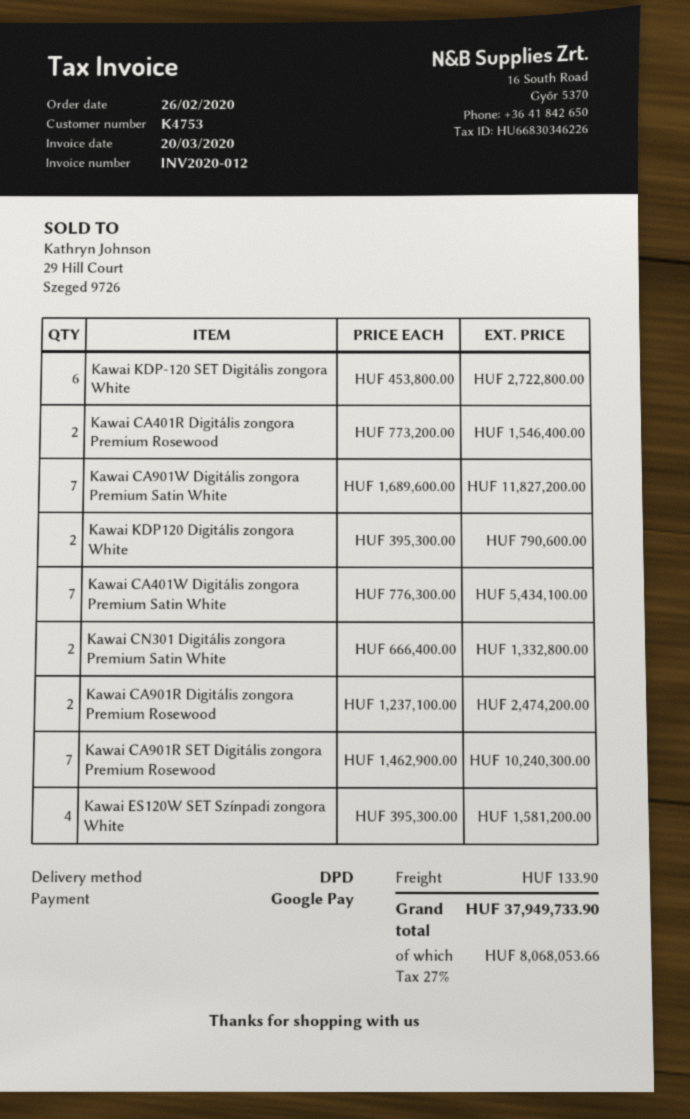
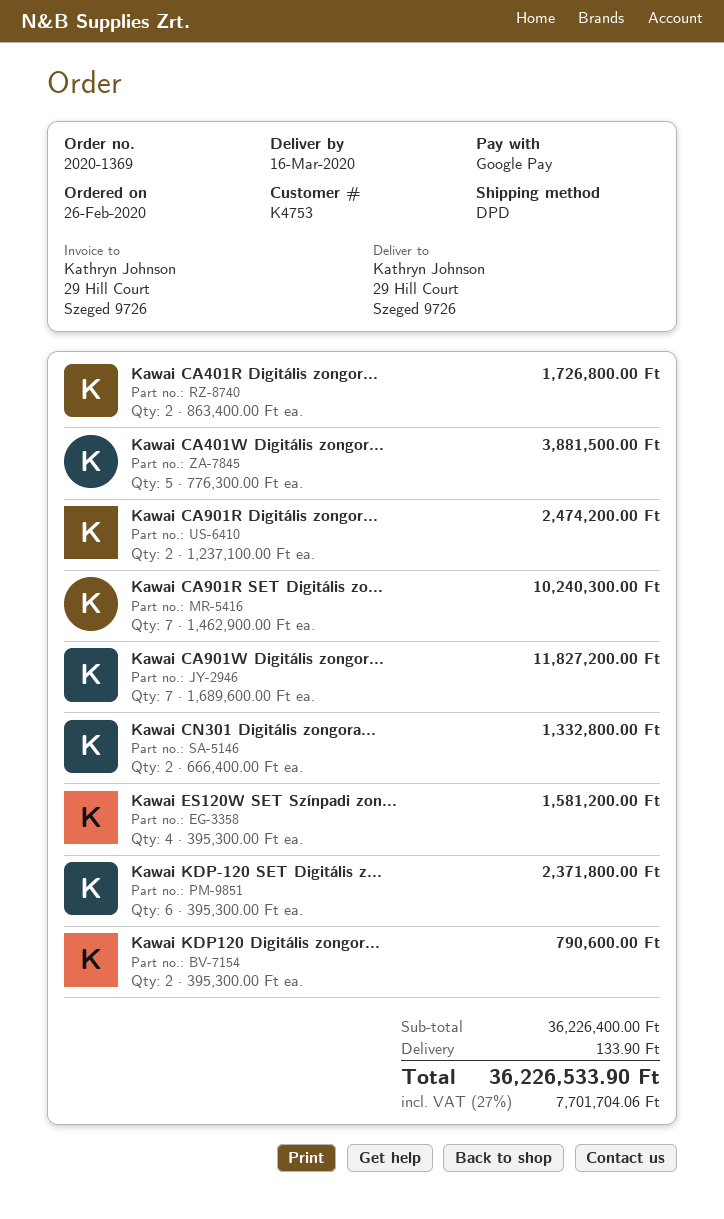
Kawai KDP-120 SET Digitális zongora White: 6 x 453800.00 = 2722800.00 -> 6 x 395300.00 = 2371800.00
Kawai CA401R Digitális zongora Premium Rosewood: 2 x 773200.00 = 1546400.00 -> 2 x 863400.00 = 1726800.00
Kawai CA401W Digitális zongora Premium Satin White: 7 x 776300.00 = 5434100.00 -> 5 x 776300.00 = 3881500.00
tax: 27% = 8068053.66 -> 27% = 7701704.06
total: 37949733.90 -> 36226533.90

